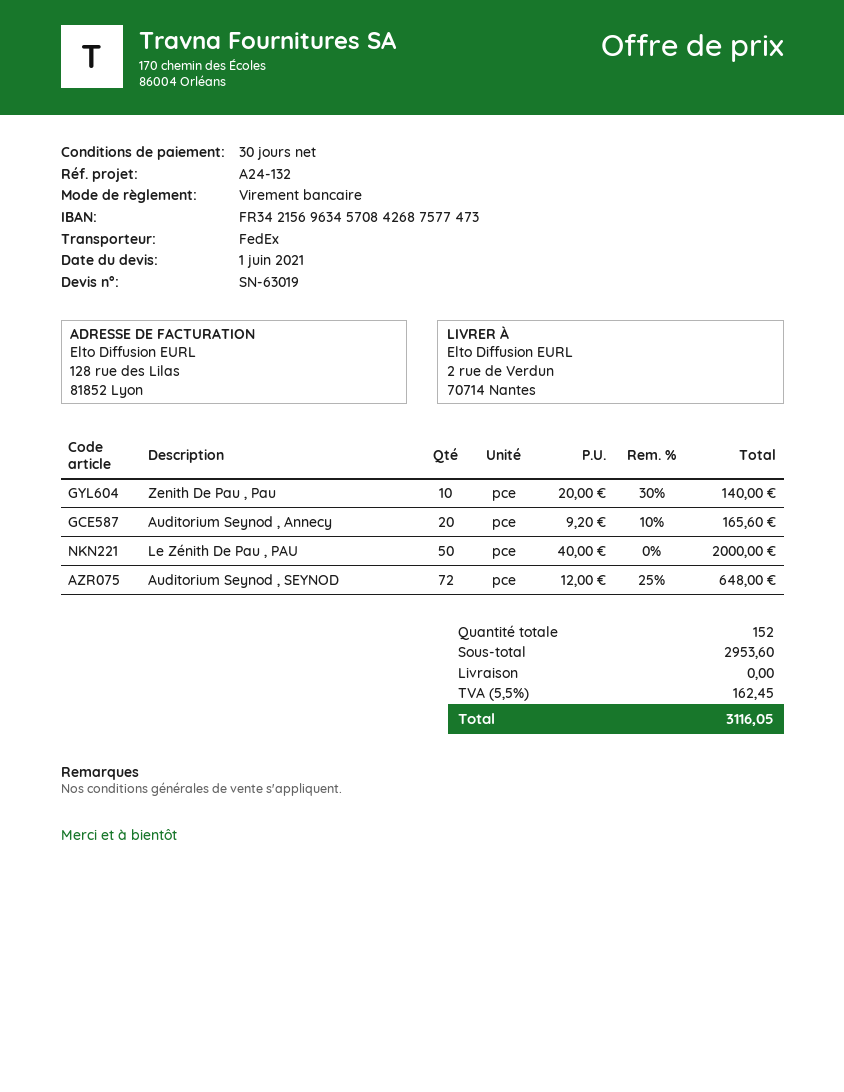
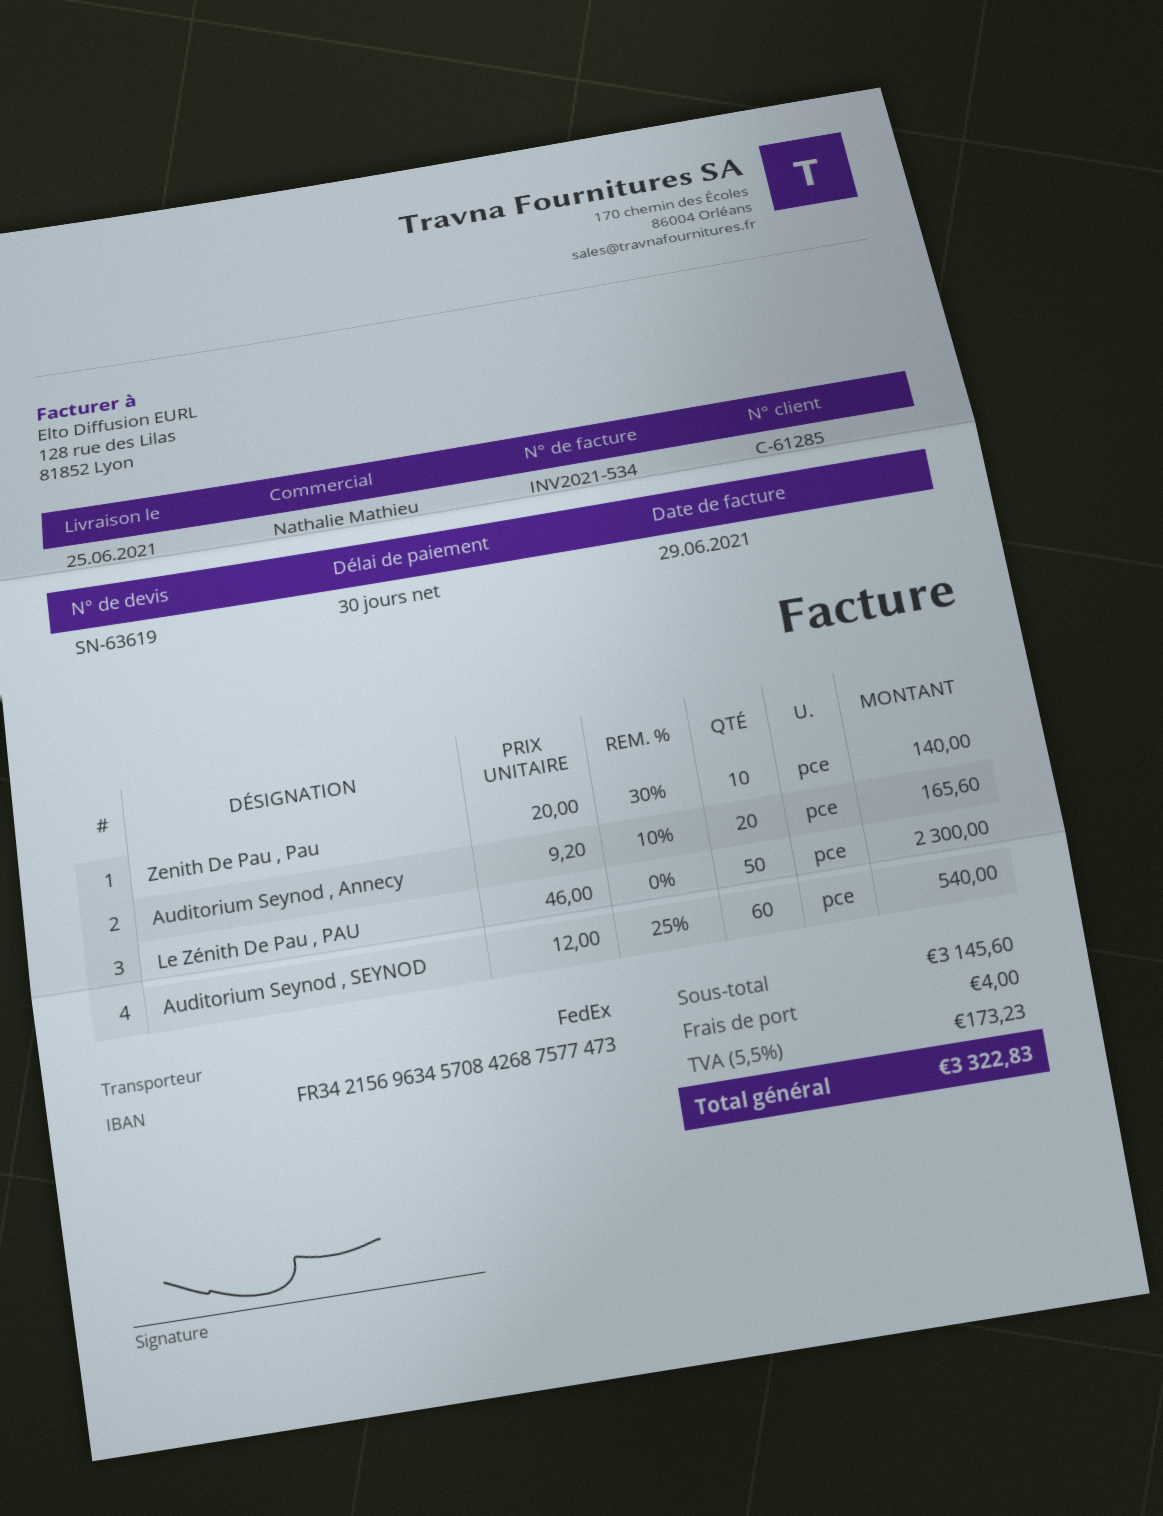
quote number: SN-63019 -> SN-63619
Le Zénith De Pau , PAU: 50 x 40.00 = 2000.00 -> 50 x 46.00 = 2300.00
Auditorium Seynod , SEYNOD: 72 x 12.00 - 25% = 648.00 -> 60 x 12.00 - 25% = 540.00
subtotal: 2953.60 -> 3145.60
shipping: 0.00 -> 4.00
tax: 5.5% = 162.45 -> 5.5% = 173.23
total: 3116.05 -> 3322.83

